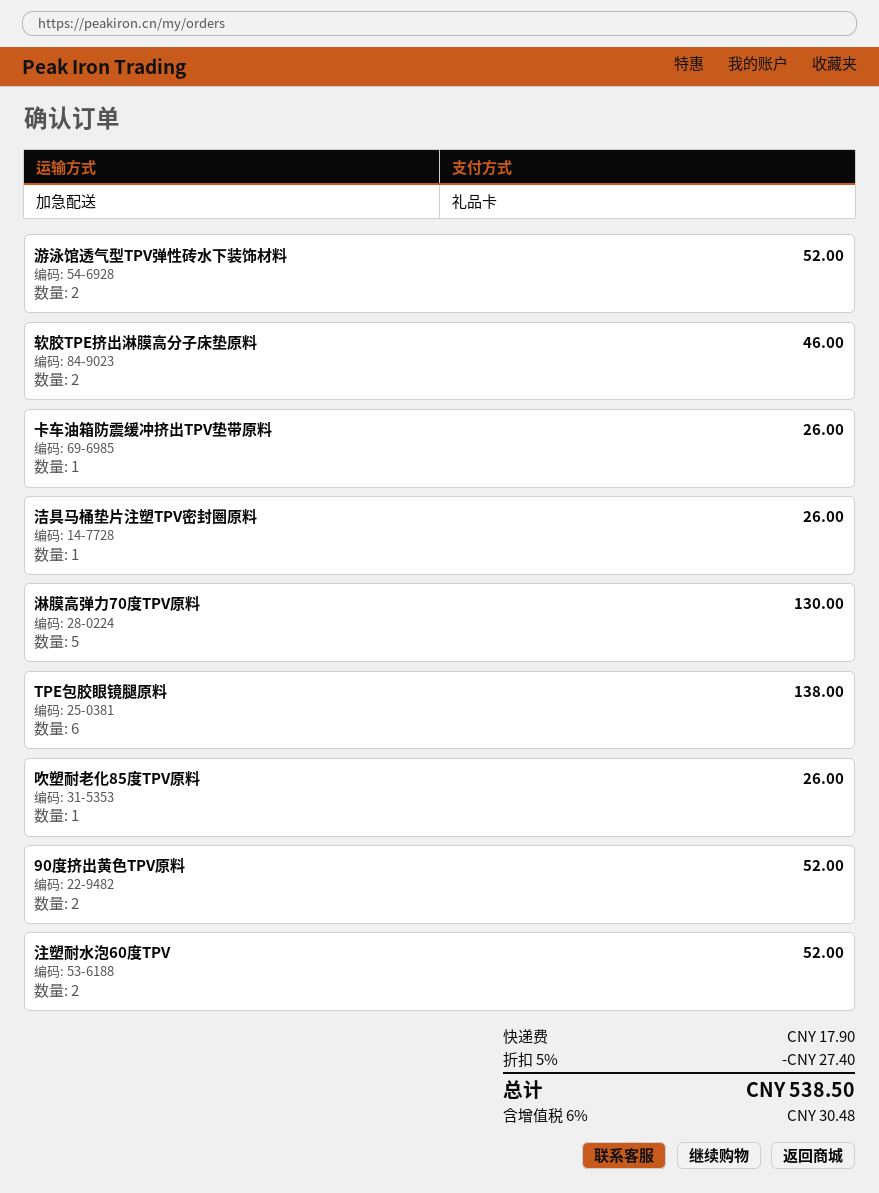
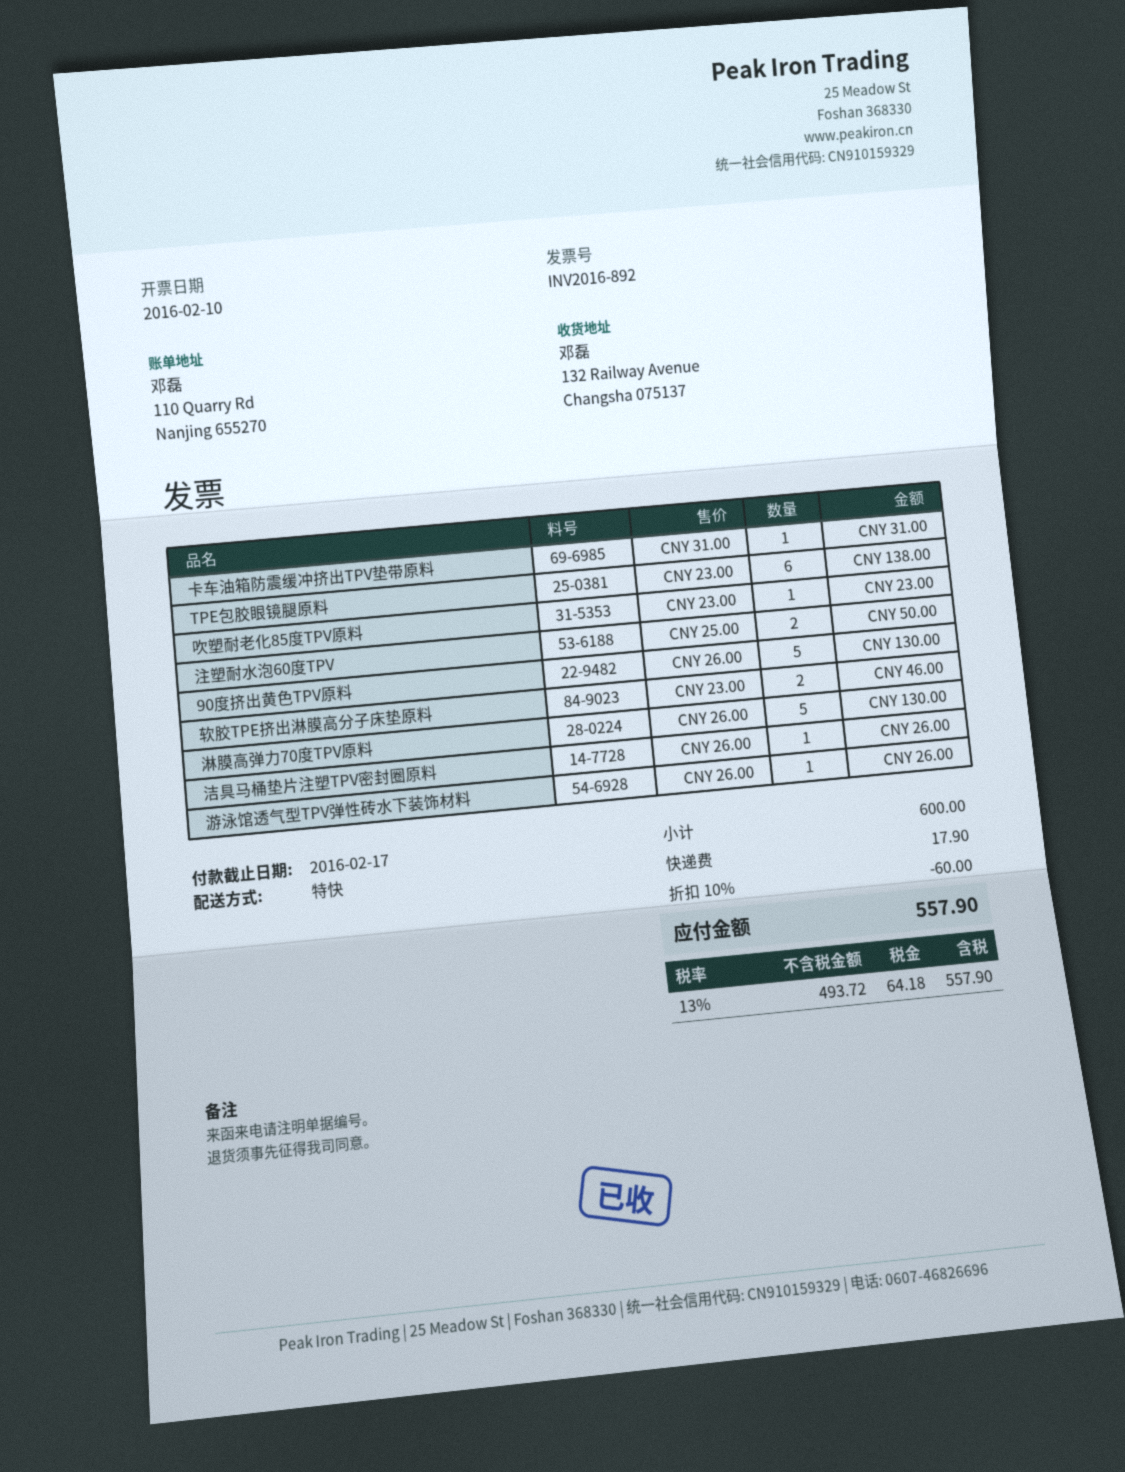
游泳馆透气型TPV弹性砖水下装饰材料: 2 for 52.00 -> 1 for 26.00
卡车油箱防震缓冲挤出TPV垫带原料: 1 for 26.00 -> 1 for 31.00
吹塑耐老化85度TPV原料: 1 for 26.00 -> 1 for 23.00
90度挤出黄色TPV原料: 2 for 52.00 -> 5 for 130.00
注塑耐水泡60度TPV: 2 for 52.00 -> 2 for 50.00
discount: 5% = 27.40 -> 10% = 60.00
tax: 6% = 30.48 -> 13% = 64.18
total: 538.50 -> 557.90

